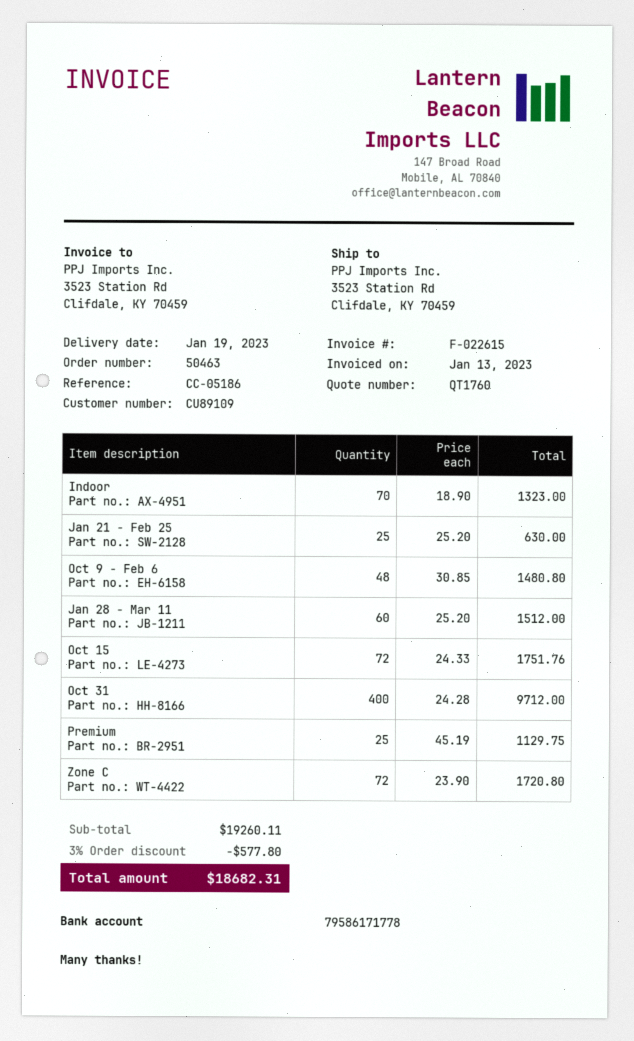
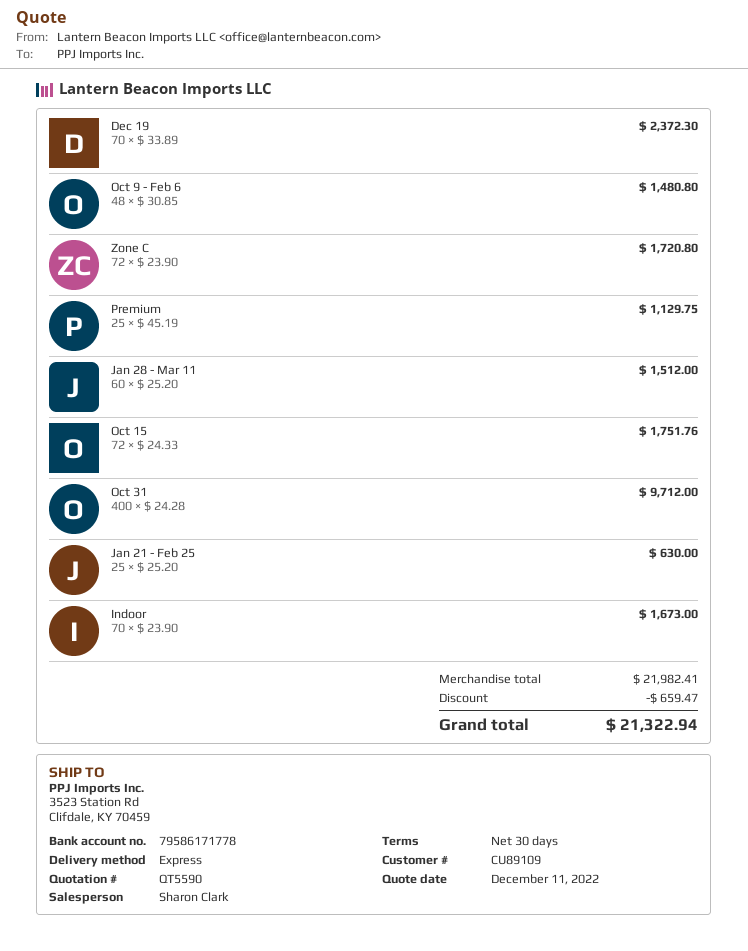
quote number: QT1760 -> QT5590
Indoor: 70 x 18.90 = 1323.00 -> 70 x 23.90 = 1673.00
Dec 19: none -> 70 x 33.89 = 2372.30
subtotal: 19260.11 -> 21982.41
discount: 577.80 -> 659.47
total: 18682.31 -> 21322.94

